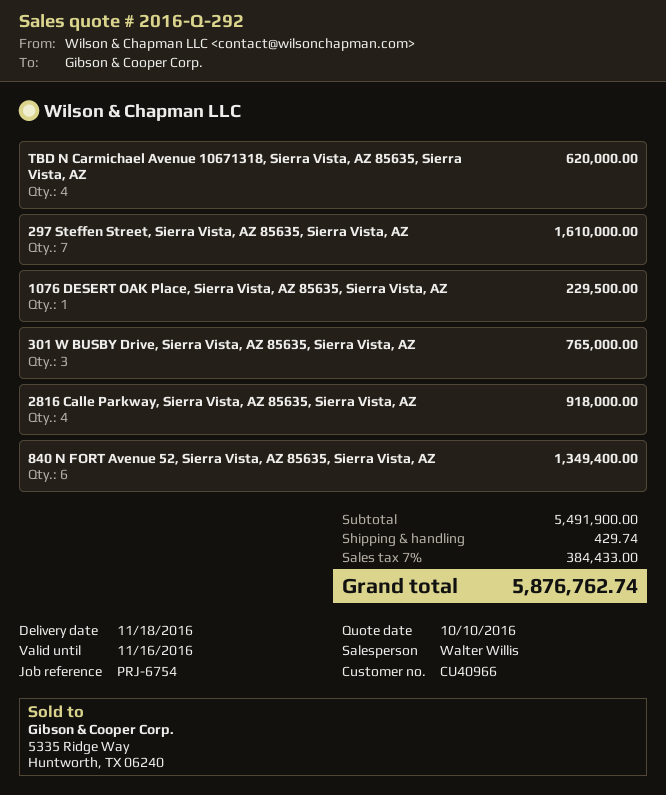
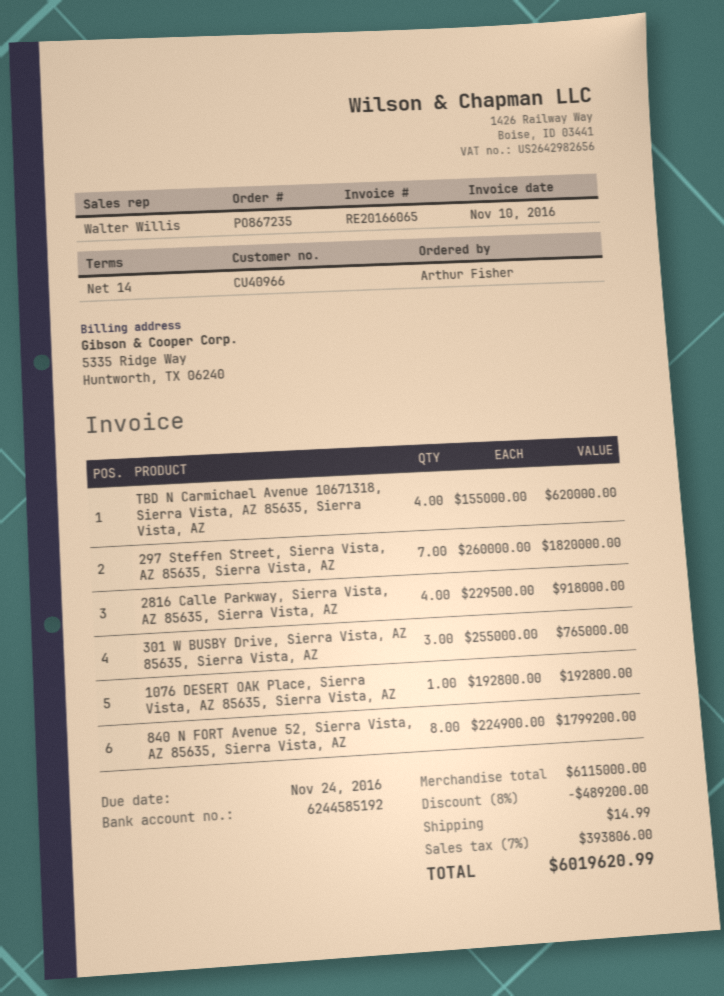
297 Steffen Street, Sierra Vista, AZ 85635, Sierra Vista, AZ: 7 for 1610000.00 -> 7 for 1820000.00
1076 DESERT OAK Place, Sierra Vista, AZ 85635, Sierra Vista, AZ: 1 for 229500.00 -> 1 for 192800.00
840 N FORT Avenue 52, Sierra Vista, AZ 85635, Sierra Vista, AZ: 6 for 1349400.00 -> 8 for 1799200.00
subtotal: 5491900.00 -> 6115000.00
discount: none -> 8% = 489200.00
shipping: 429.74 -> 14.99
tax: 7% = 384433.00 -> 7% = 393806.00
total: 5876762.74 -> 6019620.99

